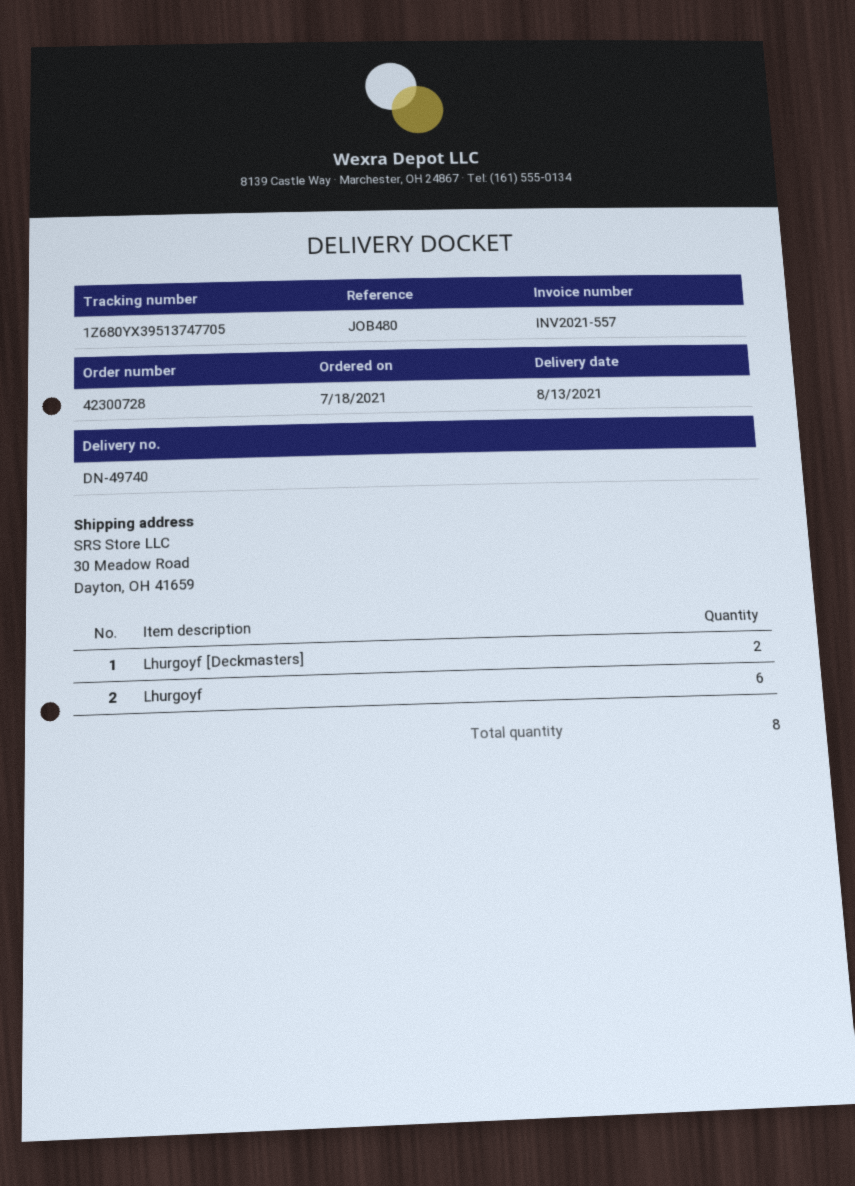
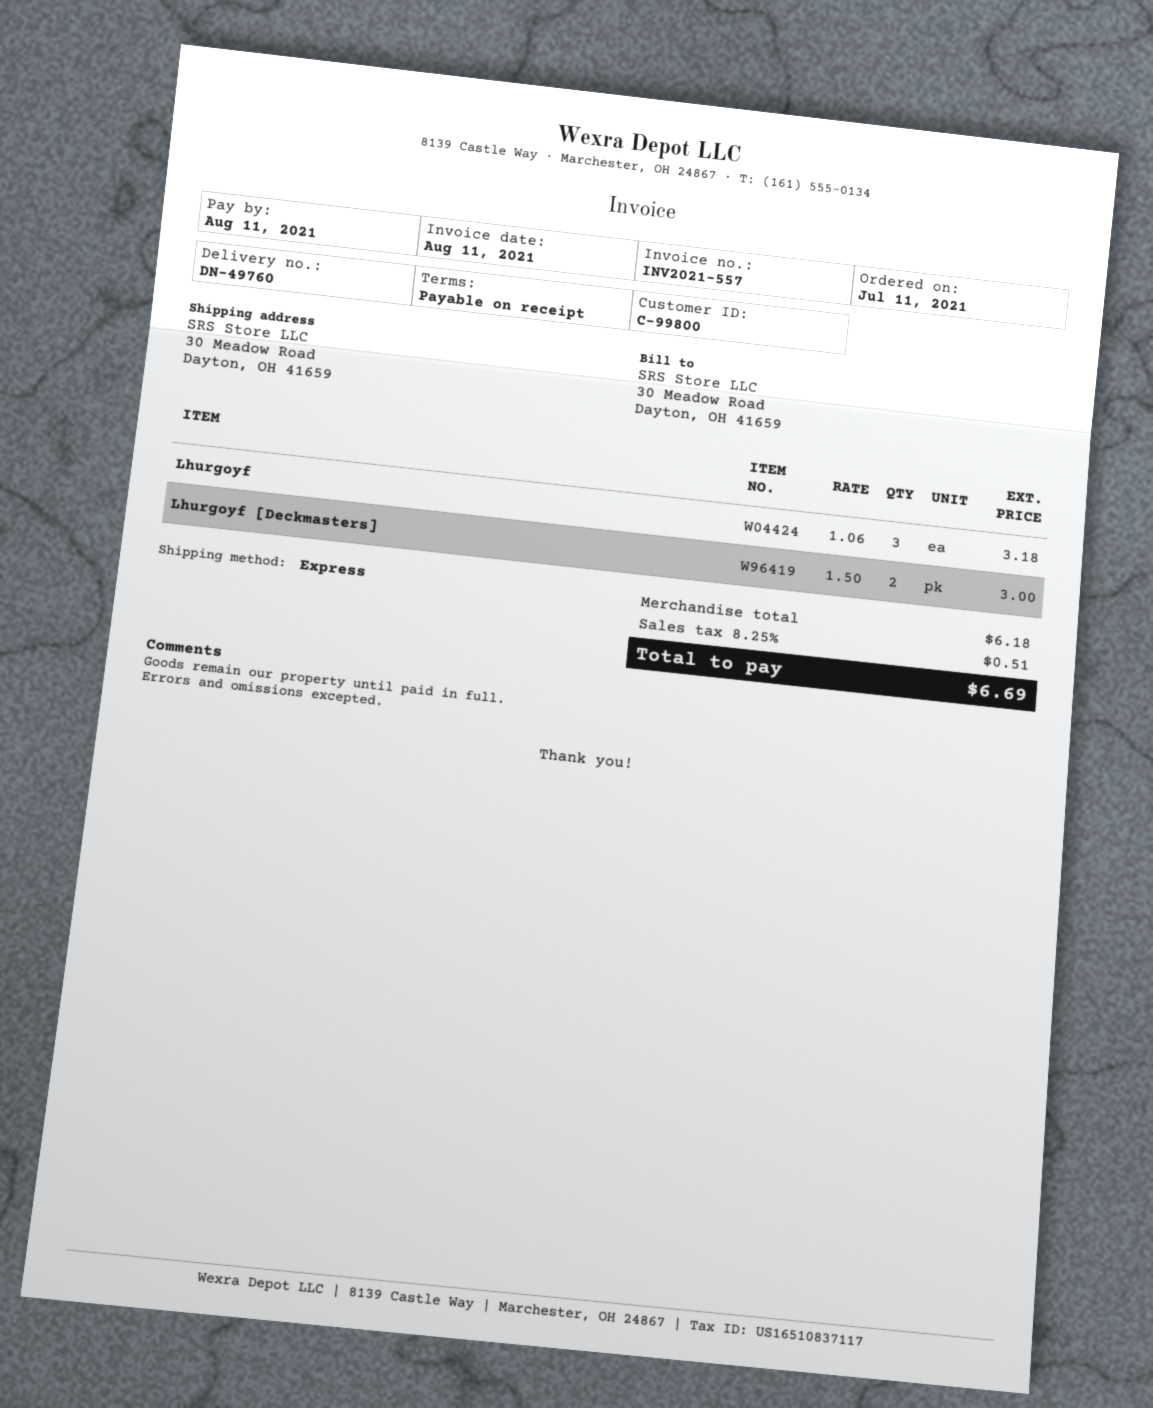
order date: 2021-07-18 -> 2021-07-11
delivery note number: DN-49740 -> DN-49760
Lhurgoyf: 6 -> 3

